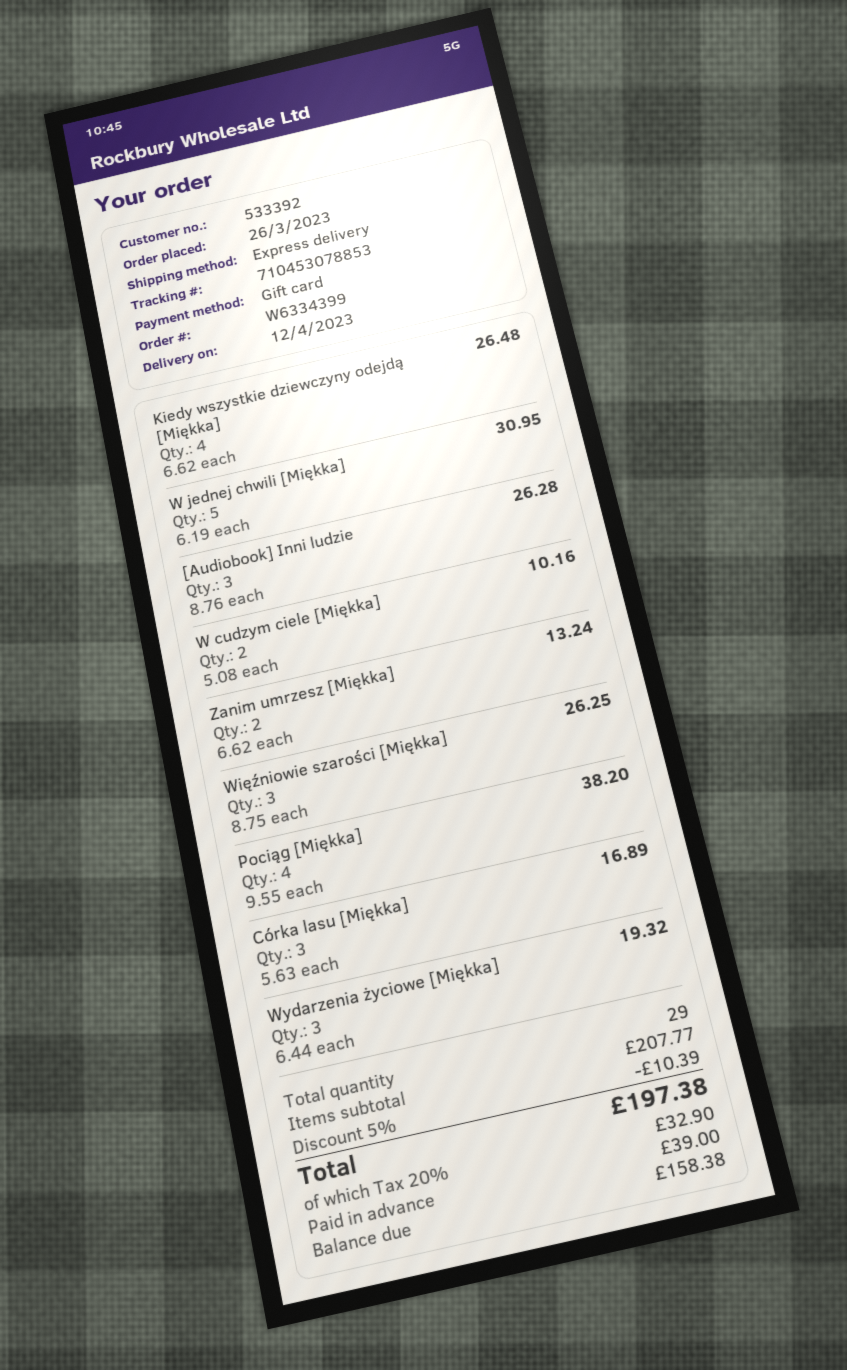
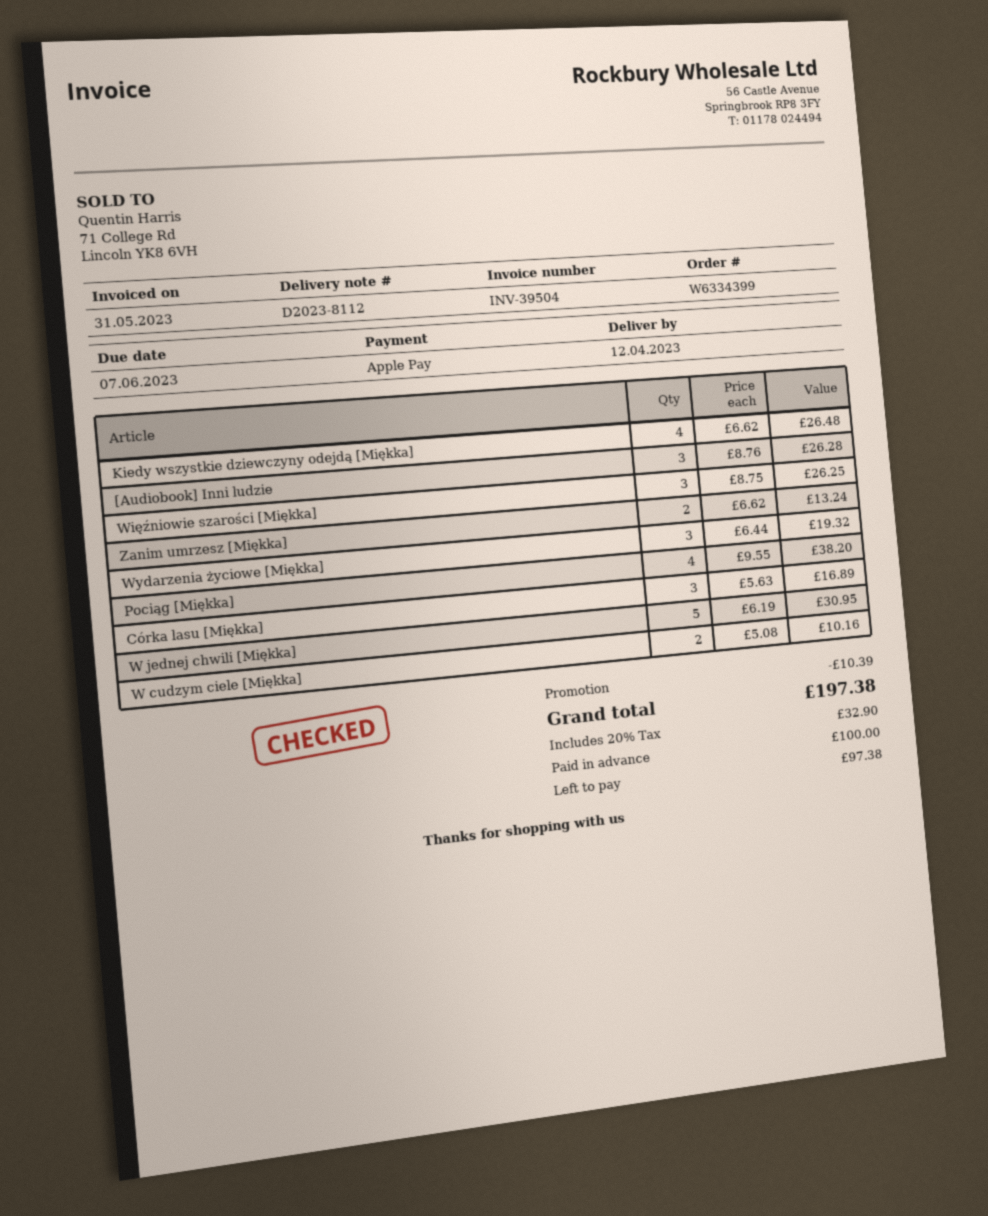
payment method: gift card -> Apple Pay
deposit: 39.00 -> 100.00
balance: 158.38 -> 97.38

